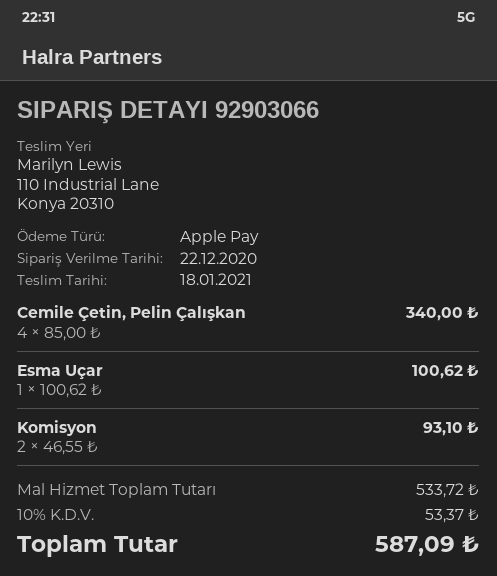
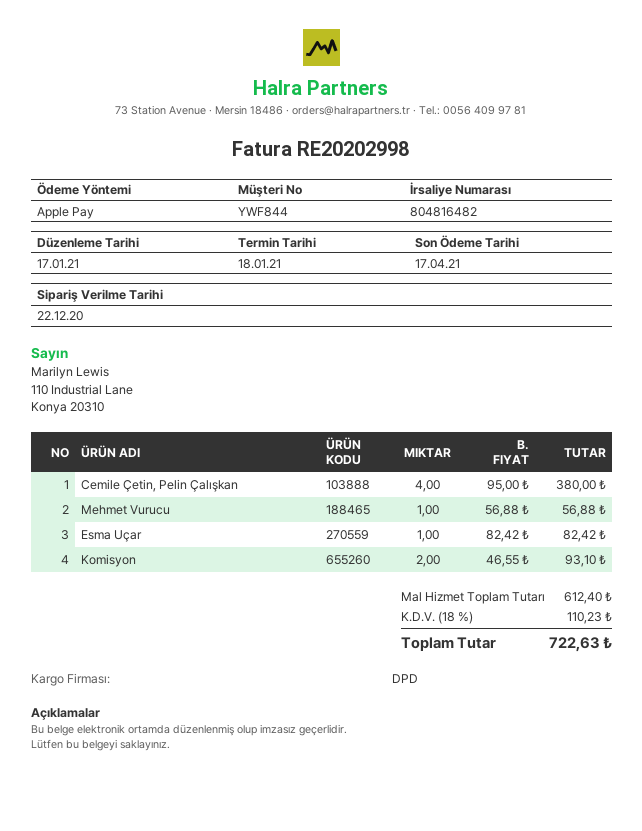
Cemile Çetin, Pelin Çalışkan: 4 x 85.00 = 340.00 -> 4 x 95.00 = 380.00
Esma Uçar: 1 x 100.62 = 100.62 -> 1 x 82.42 = 82.42
Mehmet Vurucu: none -> 1 x 56.88 = 56.88
subtotal: 533.72 -> 612.40
tax: 10% = 53.37 -> 18% = 110.23
total: 587.09 -> 722.63

